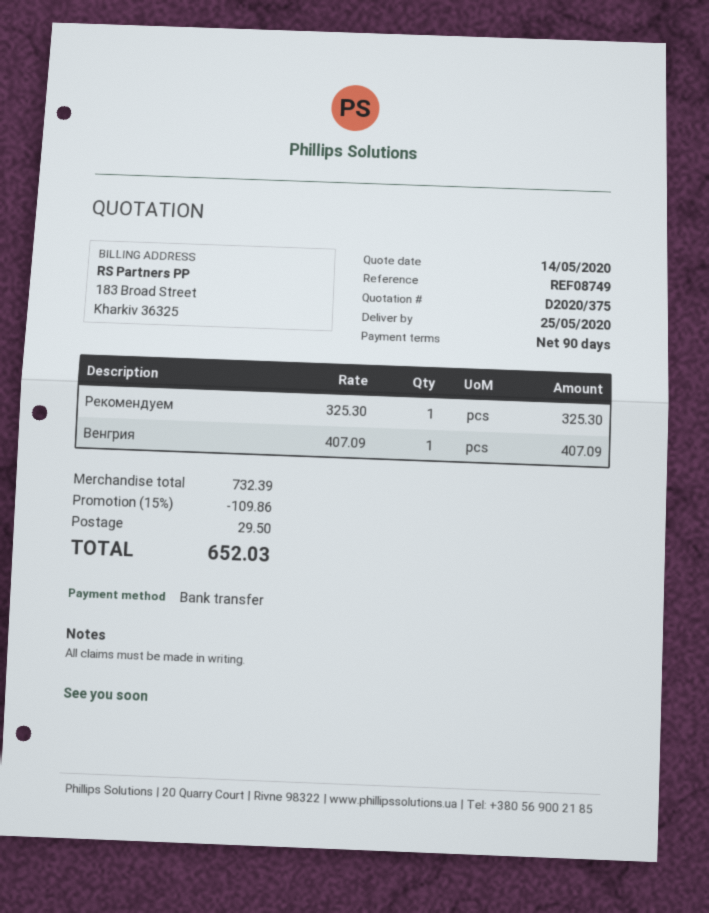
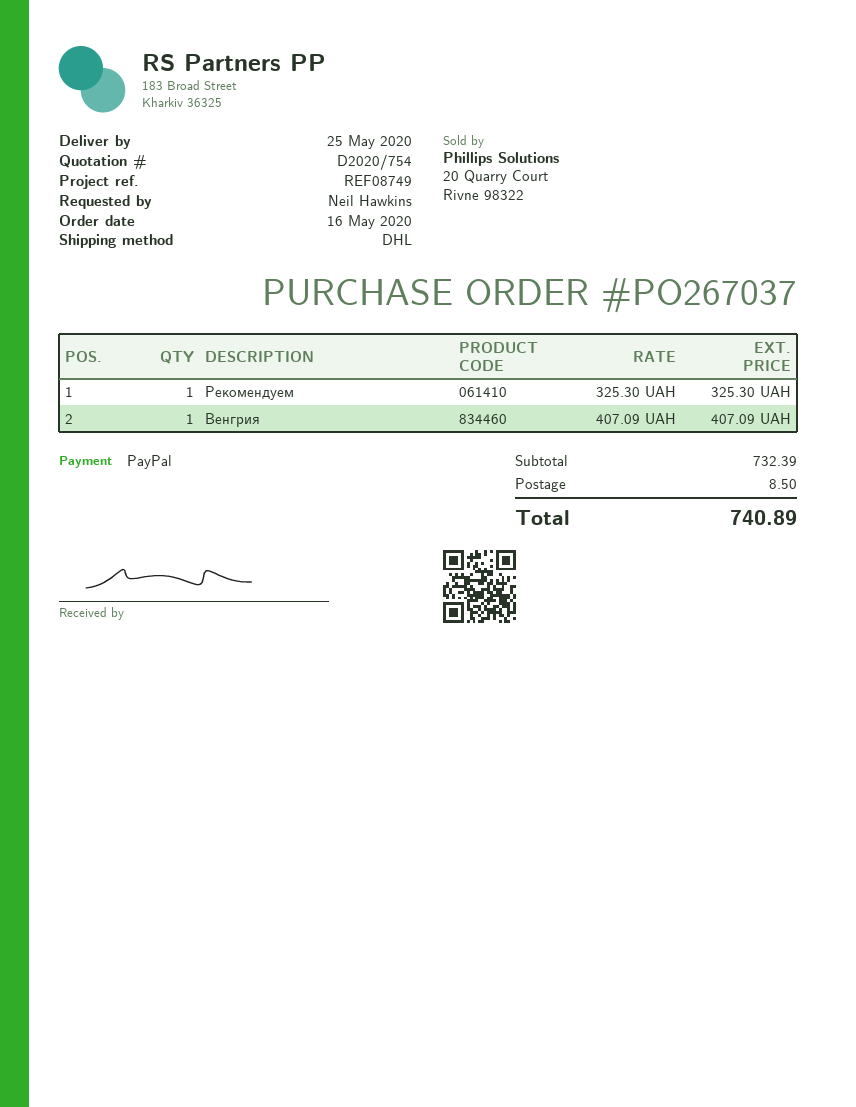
quote number: D2020/375 -> D2020/754
payment method: bank transfer -> PayPal
discount: 15% = 109.86 -> none
shipping: 29.50 -> 8.50
total: 652.03 -> 740.89

